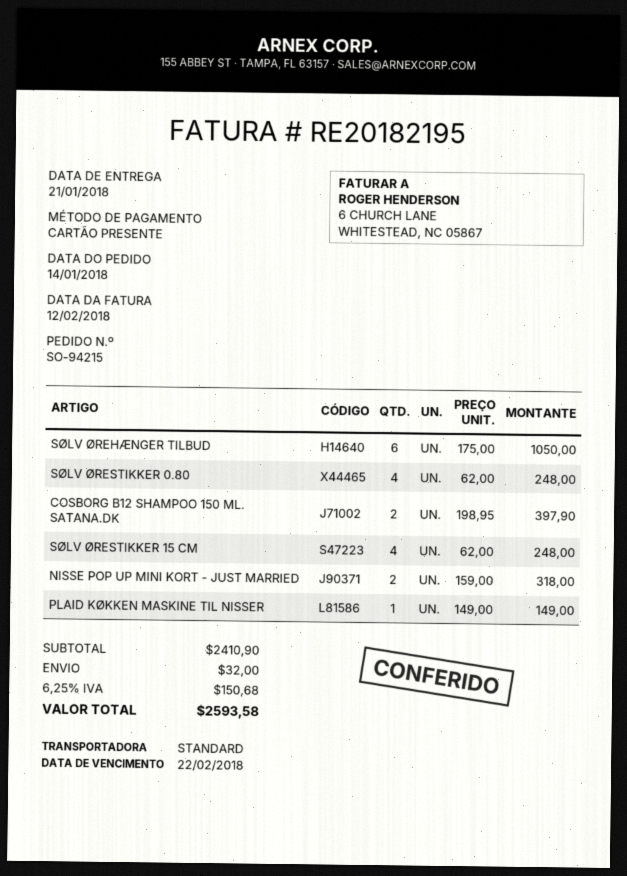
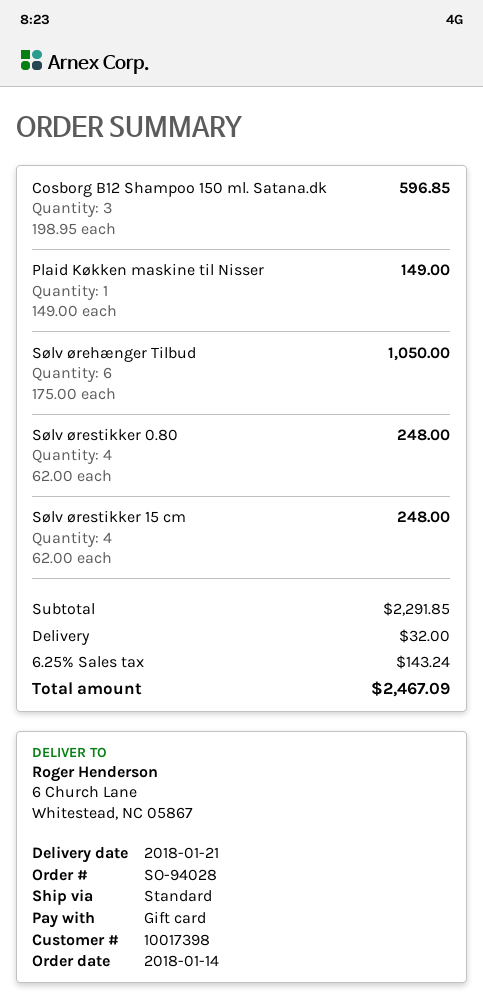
order number: SO-94215 -> SO-94028
COSBORG B12 SHAMPOO 150 ML. SATANA.DK: 2 x 198.95 = 397.90 -> 3 x 198.95 = 596.85
NISSE POP UP MINI KORT - JUST MARRIED: 2 x 159.00 = 318.00 -> none
subtotal: 2410.90 -> 2291.85
tax: 6.25% = 150.68 -> 6.25% = 143.24
total: 2593.58 -> 2467.09

